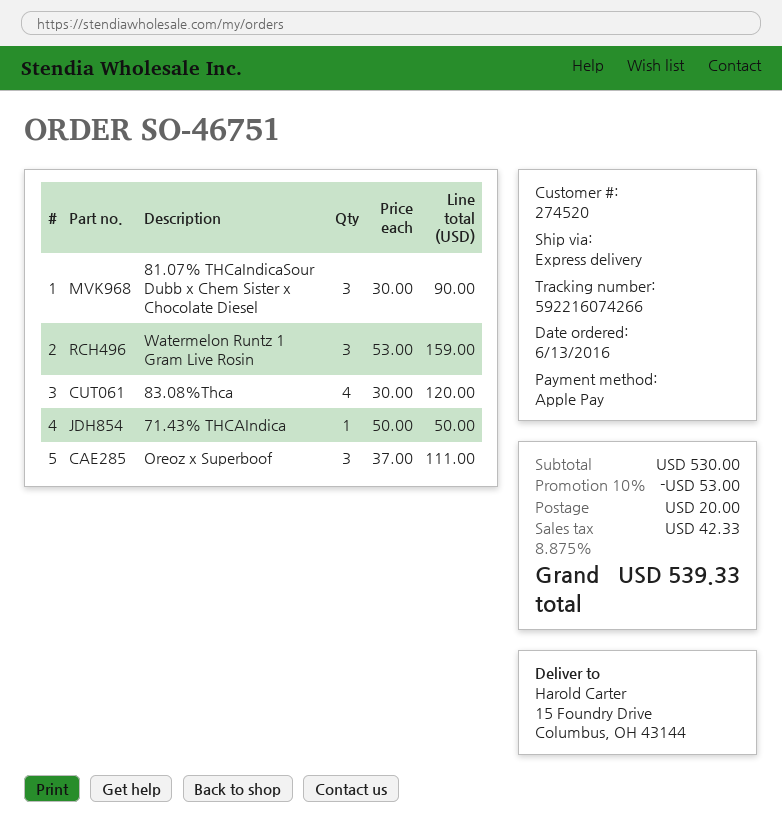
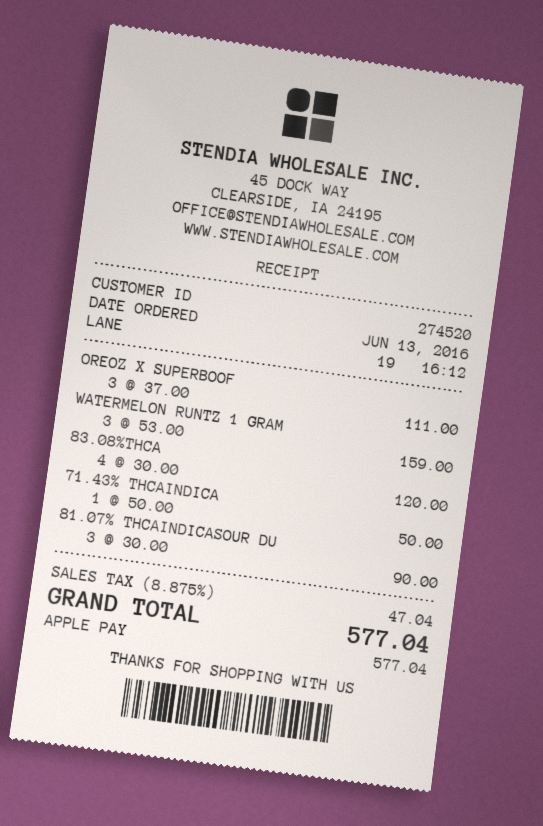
discount: 10% = 53.00 -> none
shipping: 20.00 -> none
tax: 8.875% = 42.33 -> 8.875% = 47.04
total: 539.33 -> 577.04

